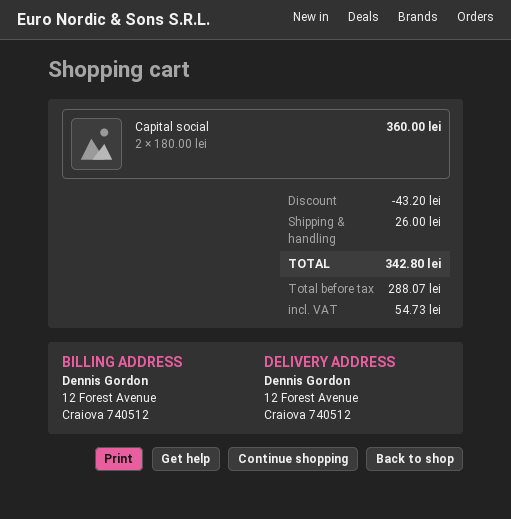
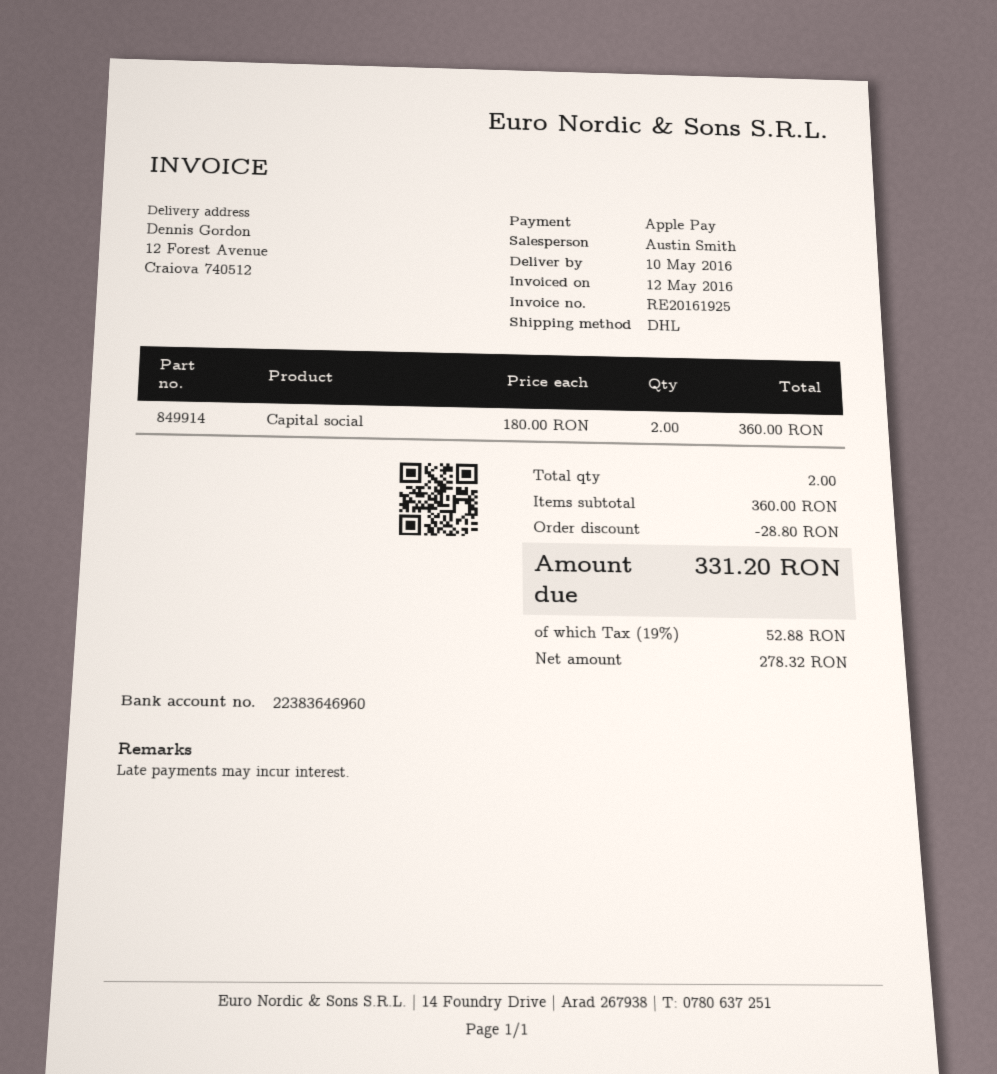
discount: 43.20 -> 28.80
shipping: 26.00 -> none
net: 288.07 -> 278.32
tax: 54.73 -> 52.88
total: 342.80 -> 331.20

